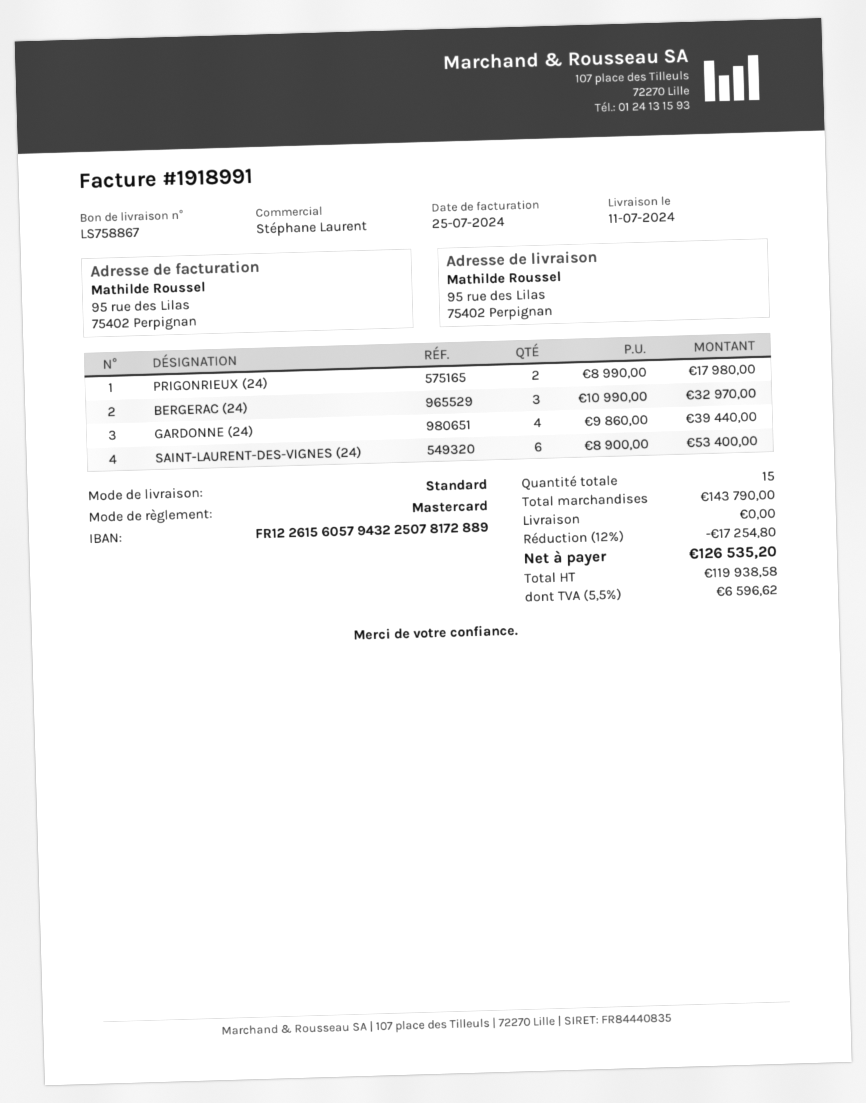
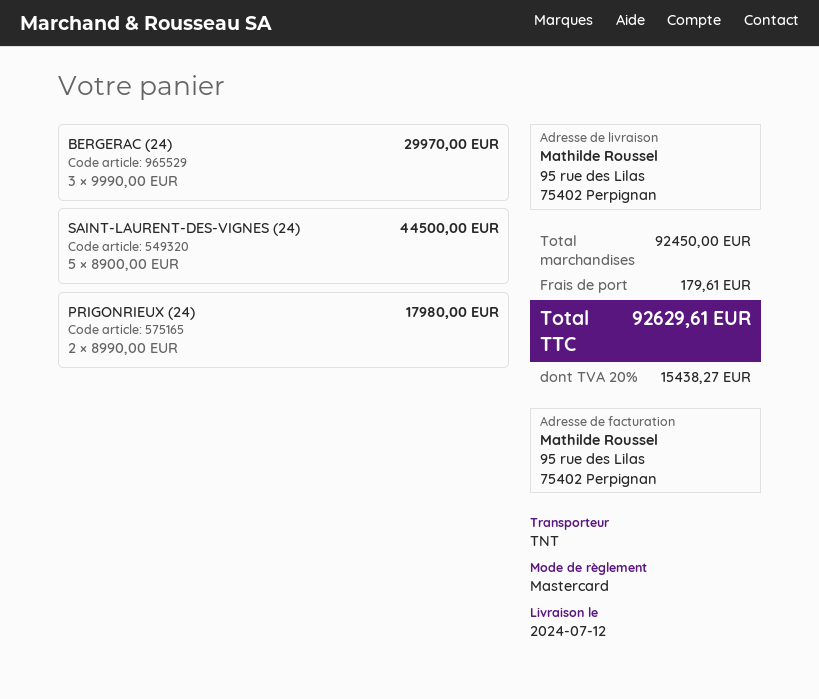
delivery date: 2024-07-11 -> 2024-07-12
shipping method: standard -> TNT
BERGERAC (24): 3 x 10990.00 = 32970.00 -> 3 x 9990.00 = 29970.00
GARDONNE (24): 4 x 9860.00 = 39440.00 -> none
SAINT-LAURENT-DES-VIGNES (24): 6 x 8900.00 = 53400.00 -> 5 x 8900.00 = 44500.00
subtotal: 143790.00 -> 92450.00
discount: 12% = 17254.80 -> none
shipping: 0.00 -> 179.61
tax: 5.5% = 6596.62 -> 20% = 15438.27
total: 126535.20 -> 92629.61

